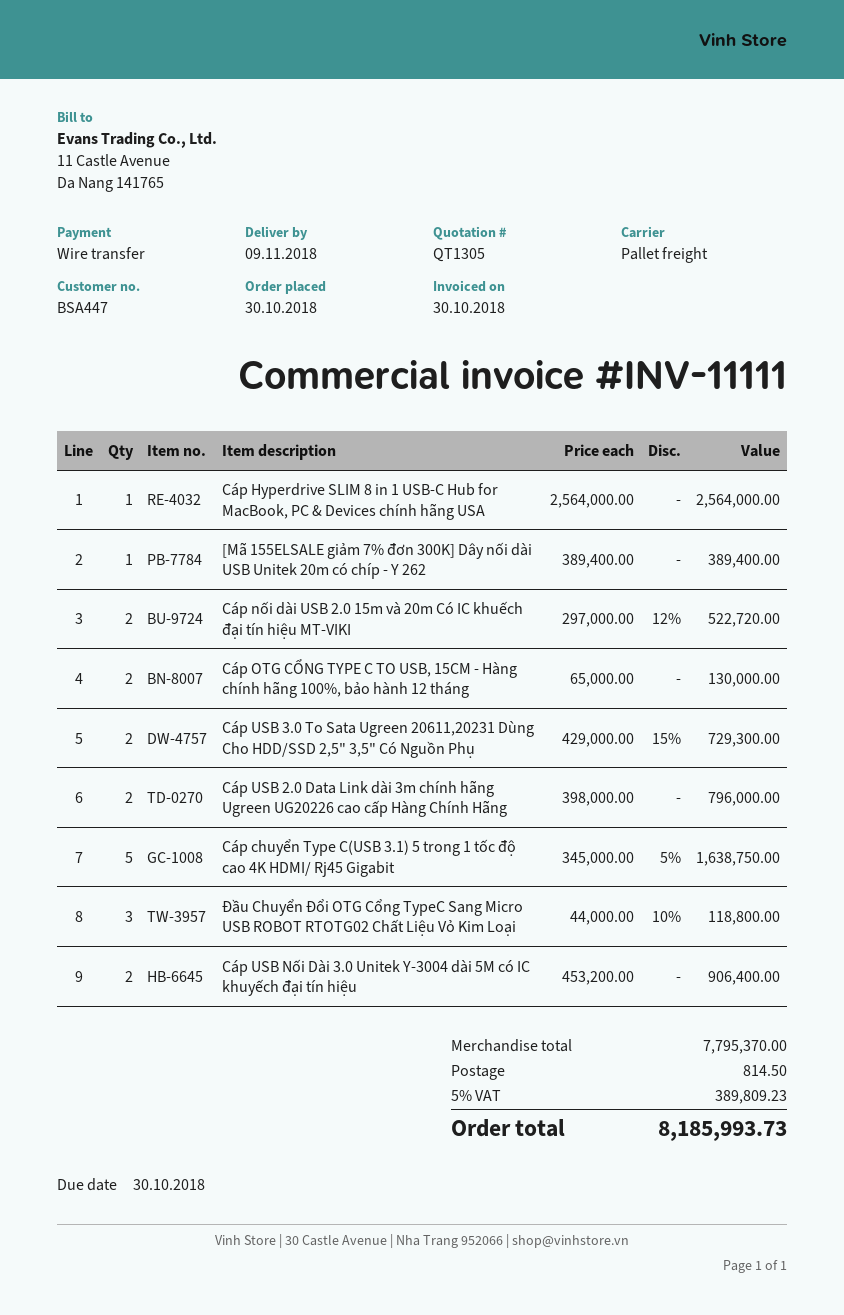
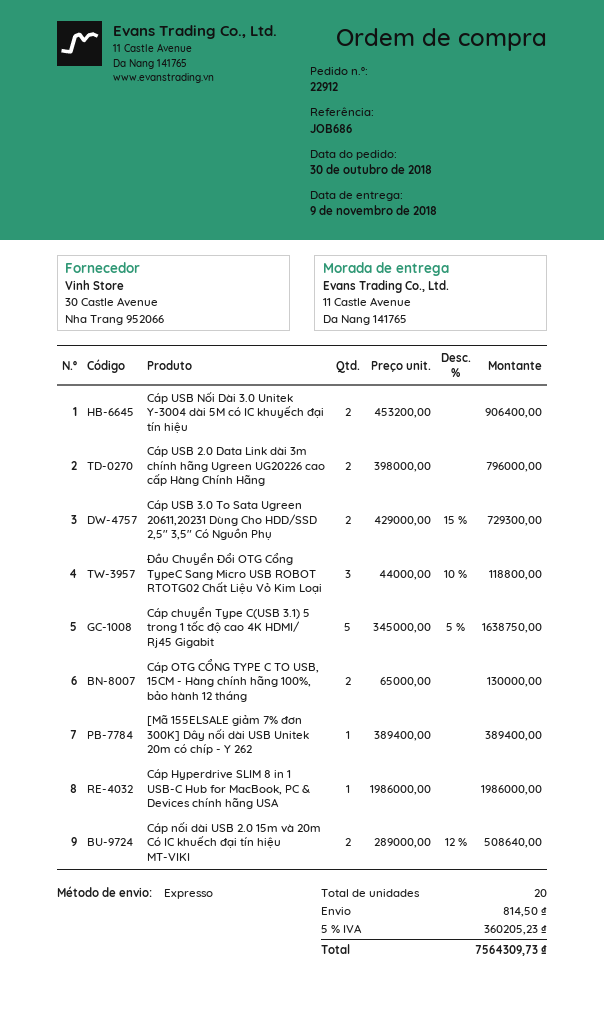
shipping method: pallet freight -> express
Cáp Hyperdrive SLIM 8 in 1 USB-C Hub for MacBook, PC & Devices chính hãng USA: 1 x 2564000.00 = 2564000.00 -> 1 x 1986000.00 = 1986000.00
Cáp nối dài USB 2.0 15m và 20m Có IC khuếch đại tín hiệu MT-VIKI: 2 x 297000.00 - 12% = 522720.00 -> 2 x 289000.00 - 12% = 508640.00
tax: 5% = 389809.23 -> 5% = 360205.23
total: 8185993.73 -> 7564309.73

